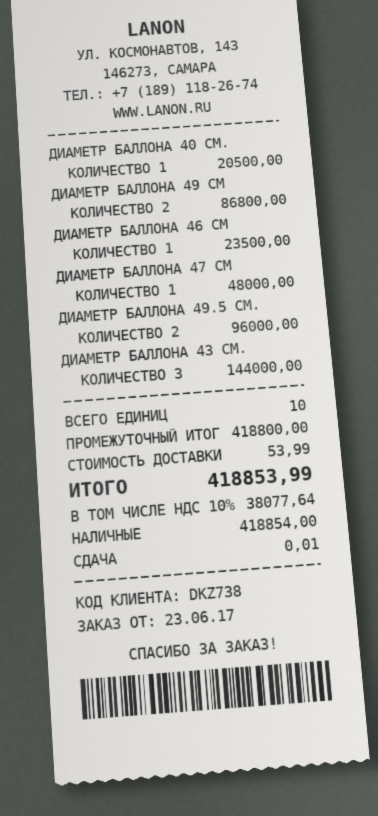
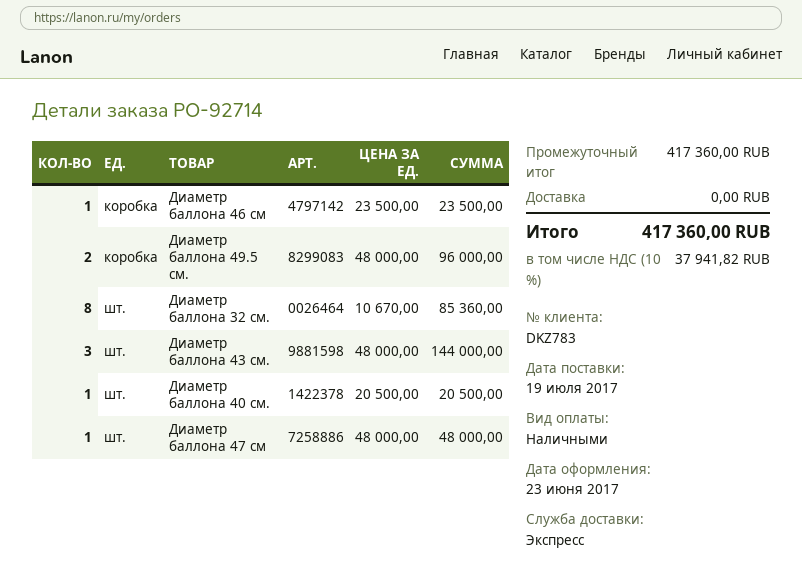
customer number: DKZ738 -> DKZ783
ДИАМЕТР БАЛЛОНА 49 СМ: 2 for 86800.00 -> none
Диаметр баллона 32 см.: none -> 8 for 85360.00
subtotal: 418800.00 -> 417360.00
shipping: 53.99 -> 0.00
tax: 10% = 38077.64 -> 10% = 37941.82
total: 418853.99 -> 417360.00

